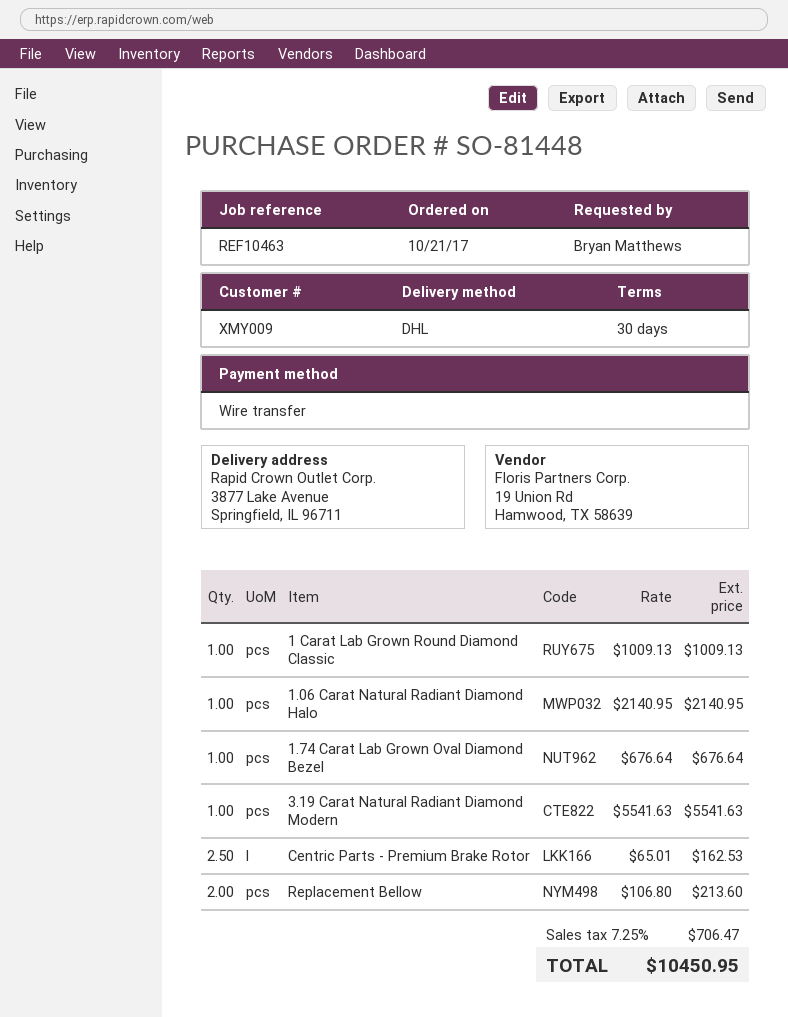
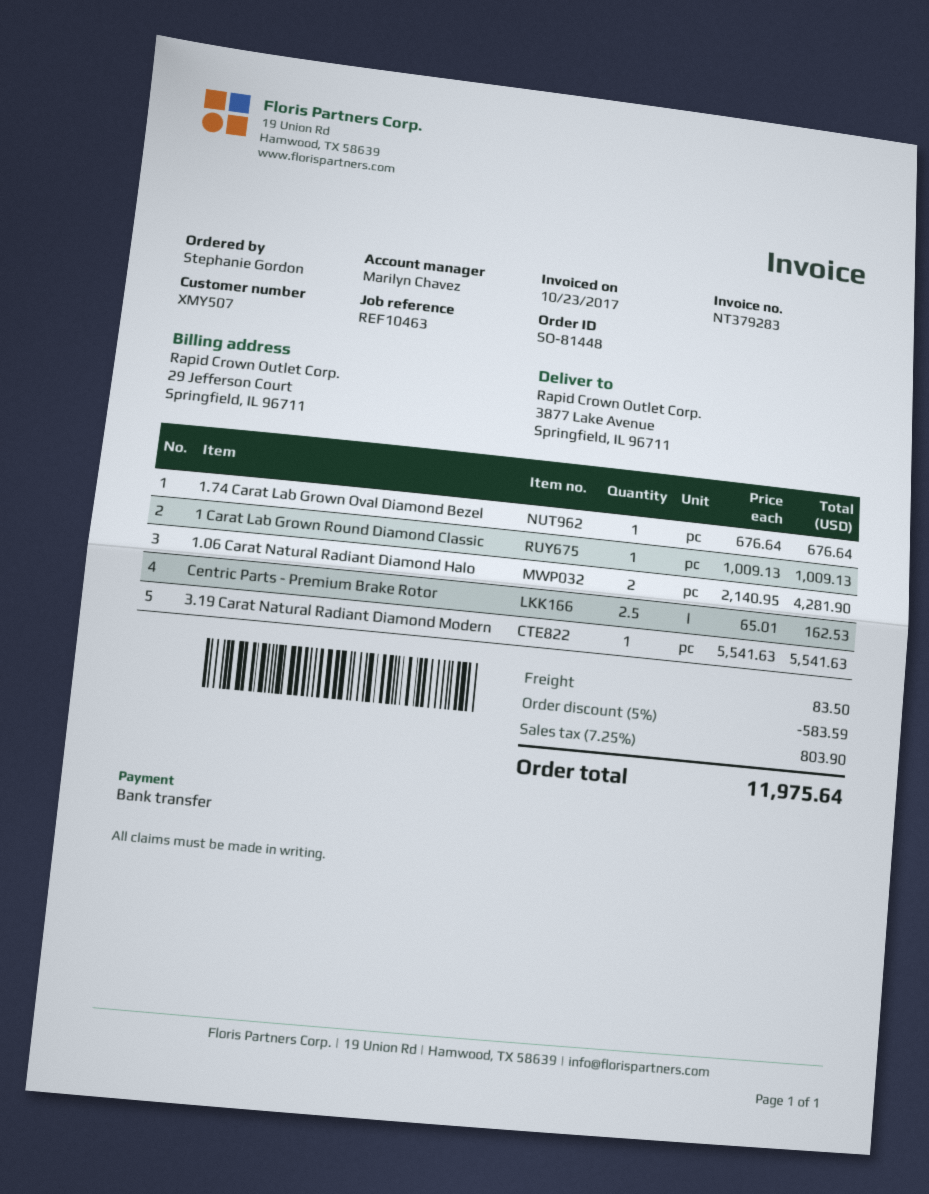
customer number: XMY009 -> XMY507
ordered by: Bryan Matthews -> Stephanie Gordon
1.06 Carat Natural Radiant Diamond Halo: 1 x 2140.95 = 2140.95 -> 2 x 2140.95 = 4281.90
Replacement Bellow: 2 x 106.80 = 213.60 -> none
discount: none -> 5% = 583.59
shipping: none -> 83.50
tax: 7.25% = 706.47 -> 7.25% = 803.90
total: 10450.95 -> 11975.64

